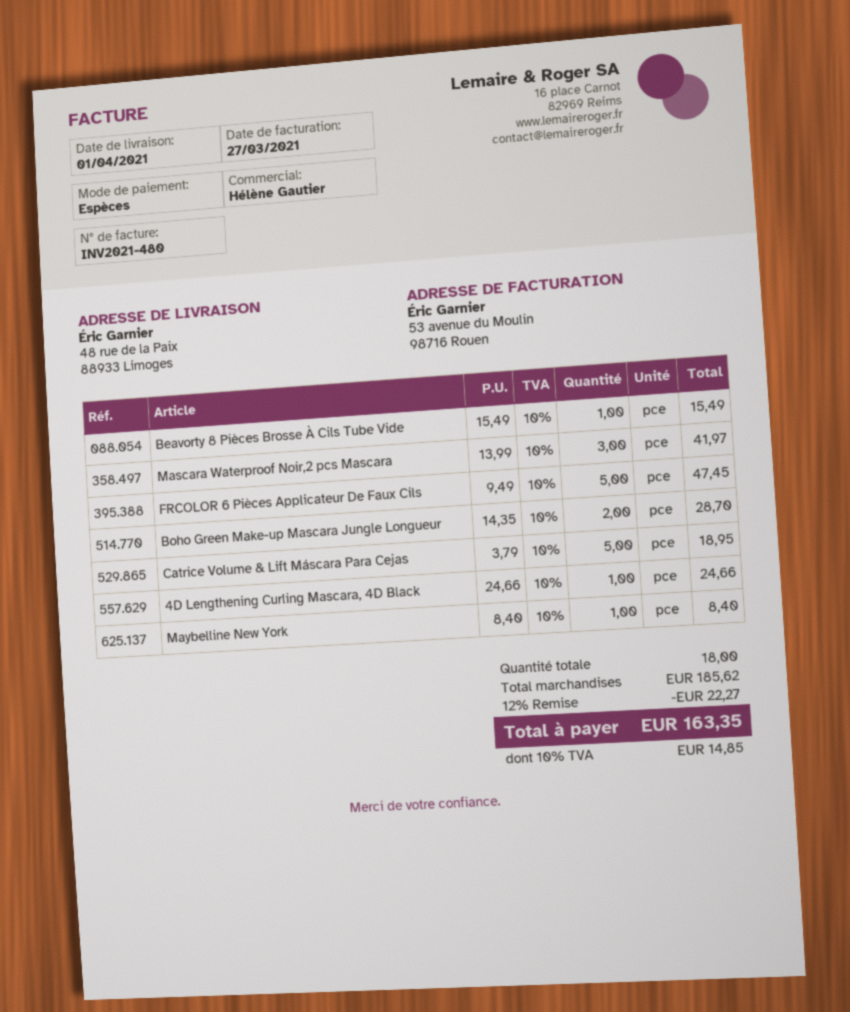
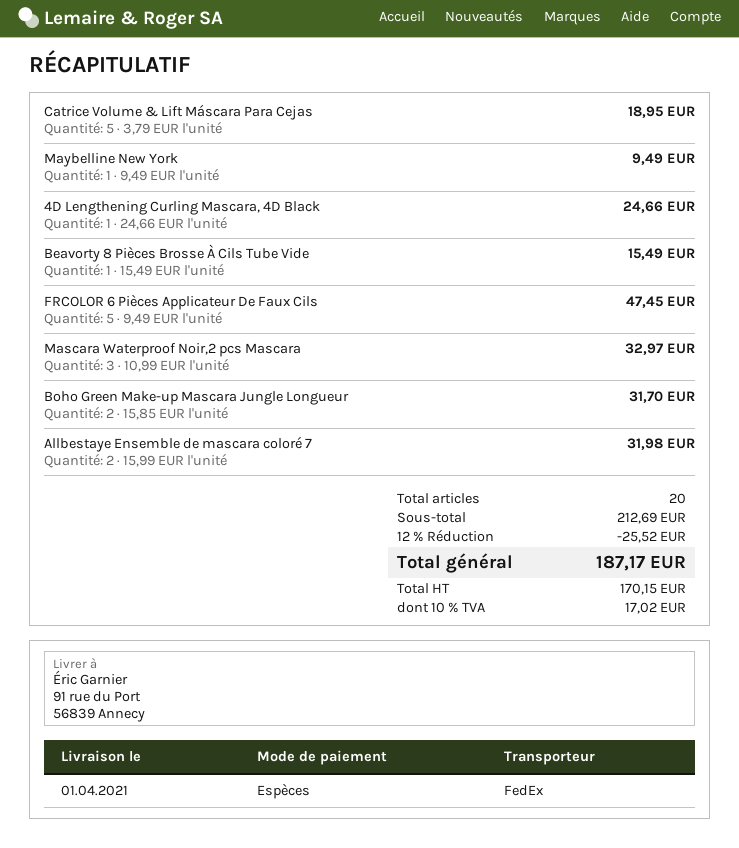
ship to: 48 rue de la Paix, 88933 Limoges -> 91 rue du Port, 56839 Annecy
Mascara Waterproof Noir,2 pcs Mascara: 3 x 13.99 = 41.97 -> 3 x 10.99 = 32.97
Boho Green Make-up Mascara Jungle Longueur: 2 x 14.35 = 28.70 -> 2 x 15.85 = 31.70
Maybelline New York: 1 x 8.40 = 8.40 -> 1 x 9.49 = 9.49
Allbestaye Ensemble de mascara coloré 7: none -> 2 x 15.99 = 31.98
total quantity: 18 -> 20
subtotal: 185.62 -> 212.69
discount: 12% = 22.27 -> 12% = 25.52
tax: 10% = 14.85 -> 10% = 17.02
total: 163.35 -> 187.17

